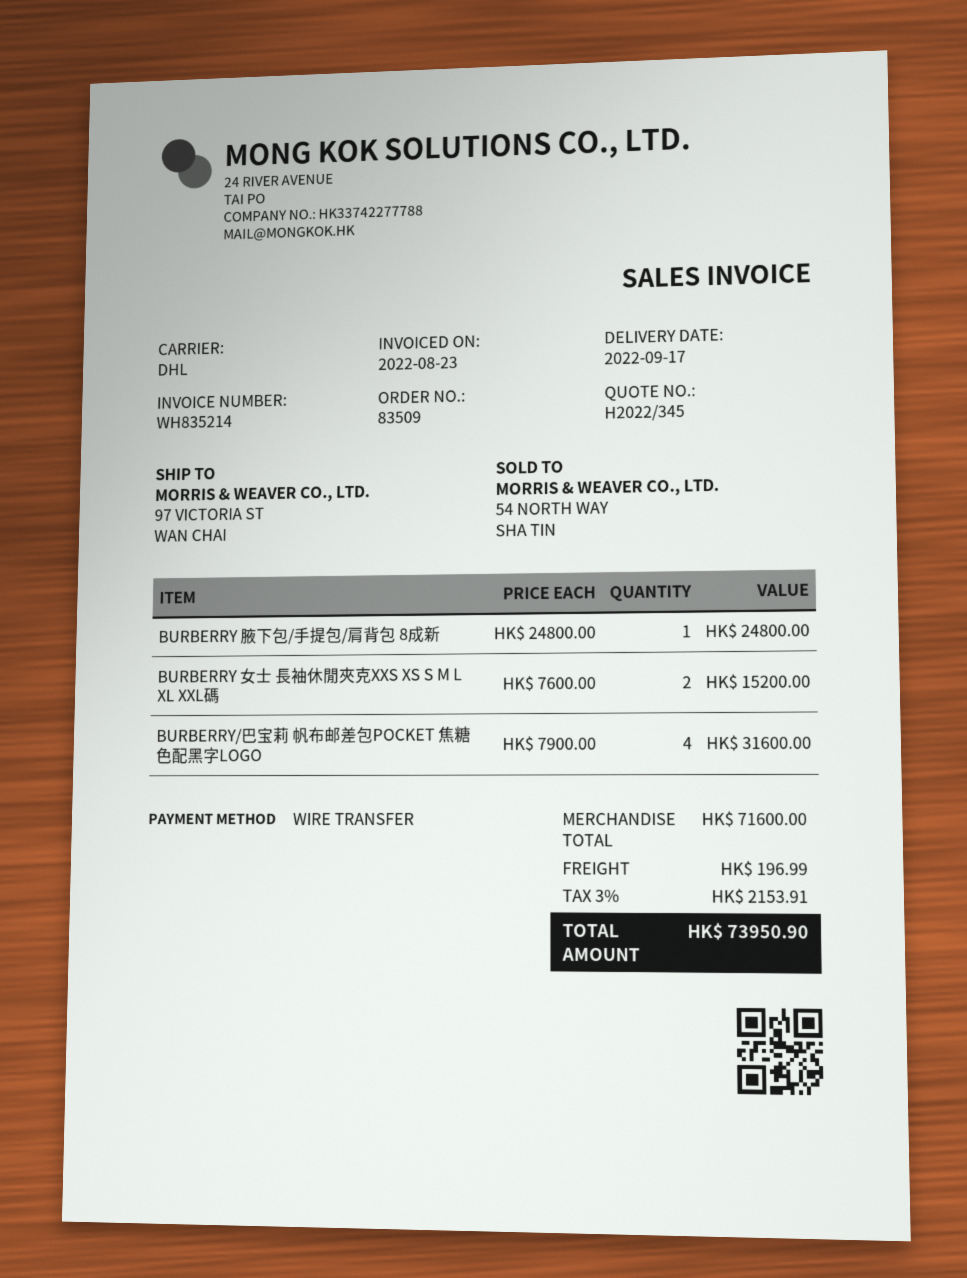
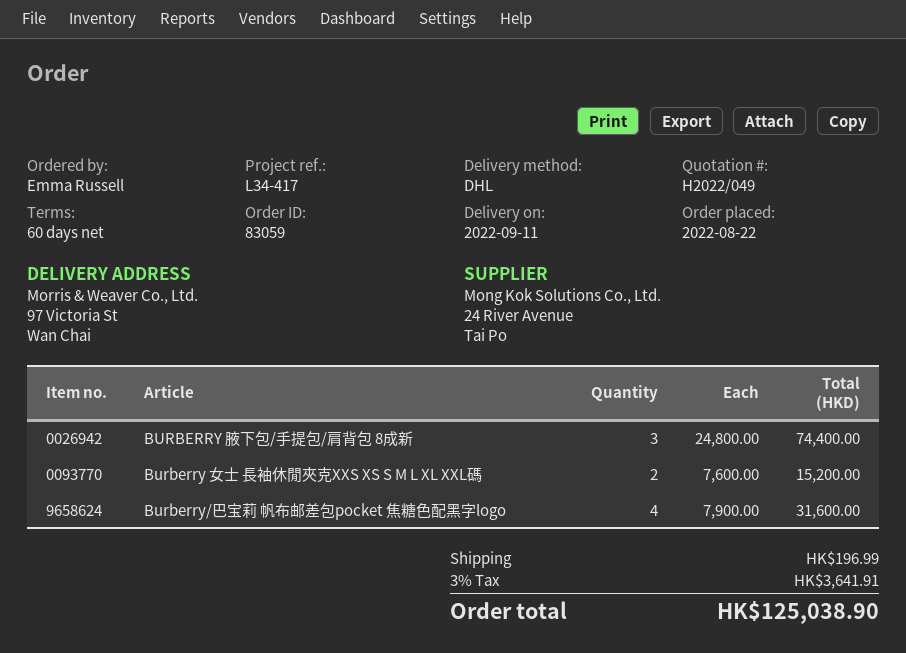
quote number: H2022/345 -> H2022/049
order number: 83509 -> 83059
delivery date: 2022-09-17 -> 2022-09-11
BURBERRY 腋下包/手提包/肩背包 8成新: 1 x 24800.00 = 24800.00 -> 3 x 24800.00 = 74400.00
tax: 3% = 2153.91 -> 3% = 3641.91
total: 73950.90 -> 125038.90

